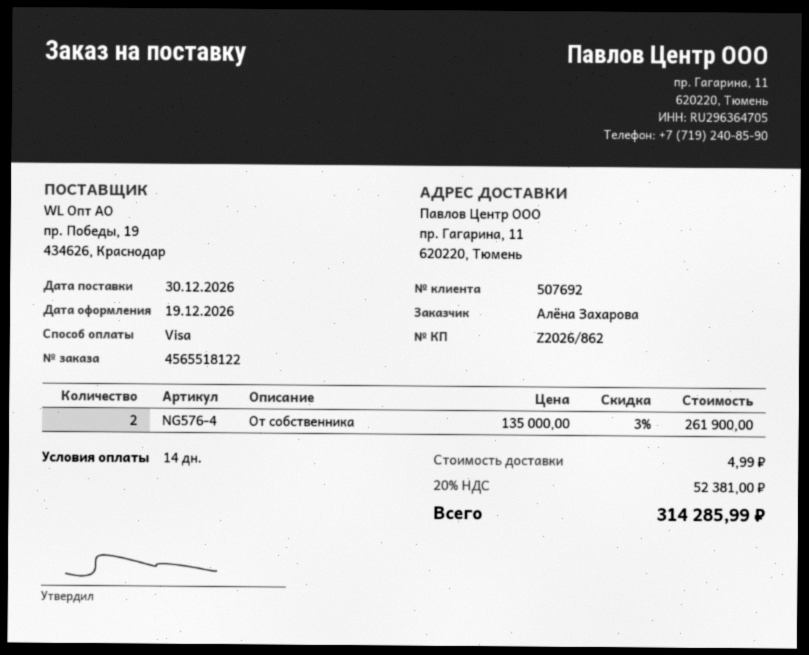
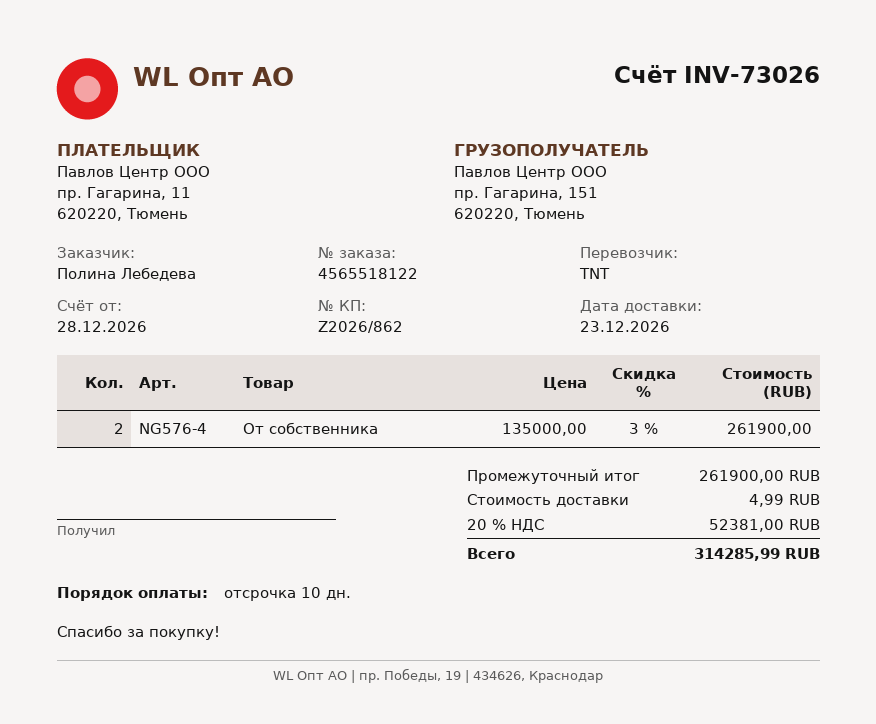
delivery date: 2026-12-30 -> 2026-12-23
payment terms: 14 days -> 10 days
ordered by: Алёна Захарова -> Полина Лебедева
ship to: пр. Гагарина, 11, 620220, Тюмень -> пр. Гагарина, 151, 620220, Тюмень

